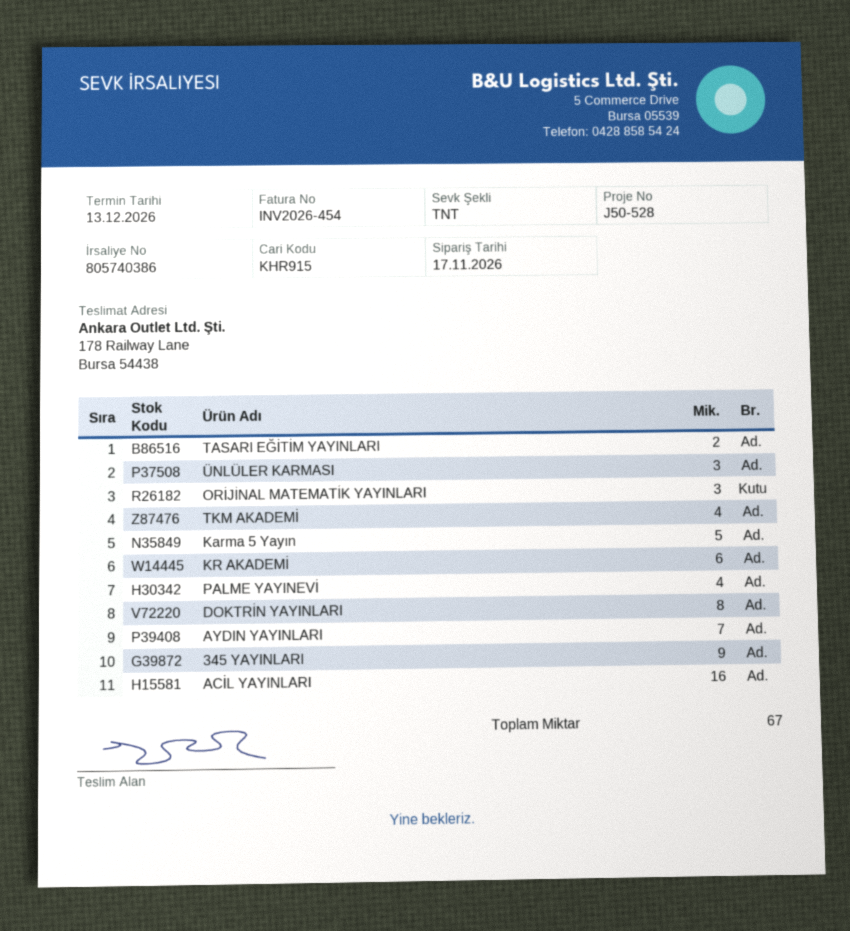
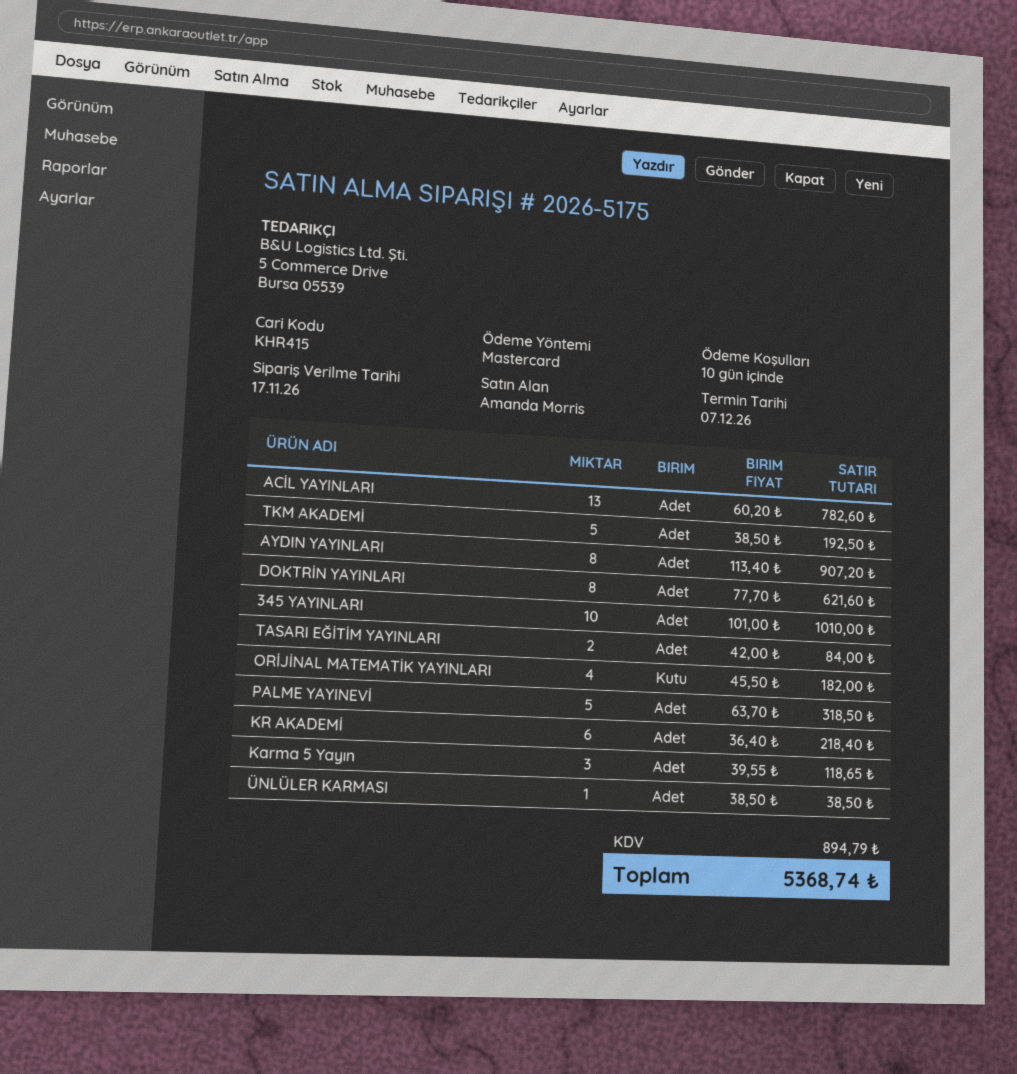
delivery date: 2026-12-13 -> 2026-12-07
customer number: KHR915 -> KHR415
ÜNLÜLER KARMASI: 3 -> 1
ORİJİNAL MATEMATİK YAYINLARI: 3 -> 4
TKM AKADEMİ: 4 -> 5
Karma 5 Yayın: 5 -> 3
PALME YAYINEVİ: 4 -> 5
AYDIN YAYINLARI: 7 -> 8
345 YAYINLARI: 9 -> 10
ACİL YAYINLARI: 16 -> 13

